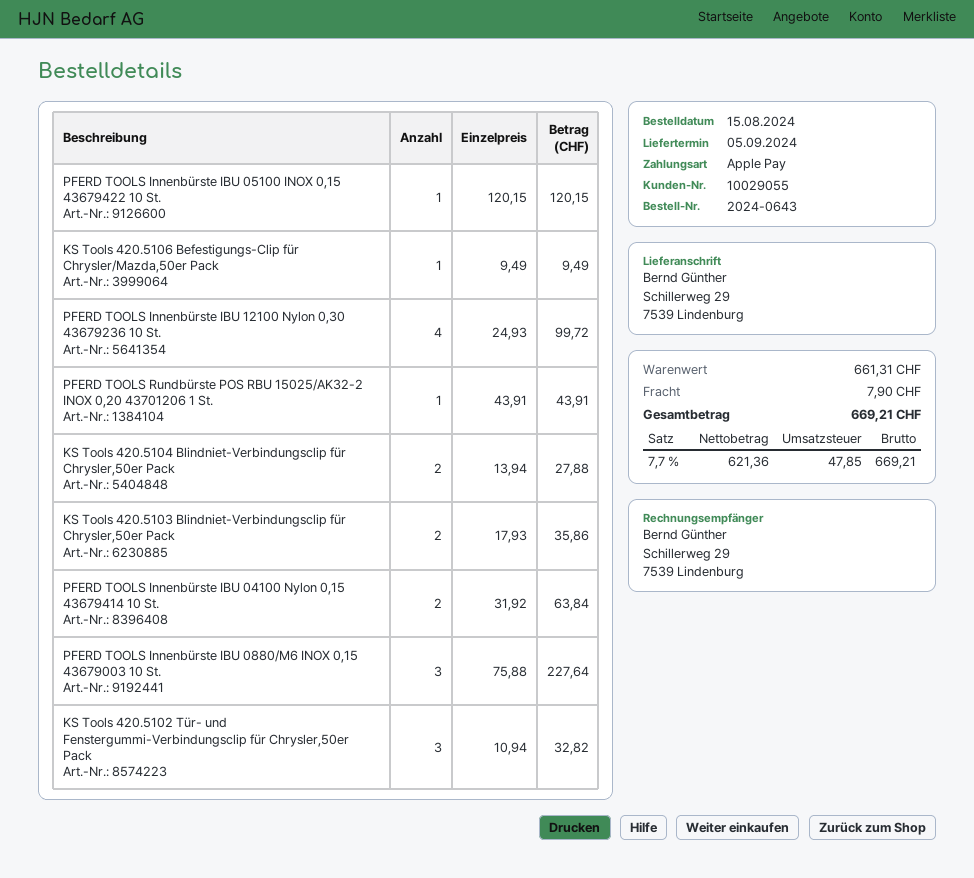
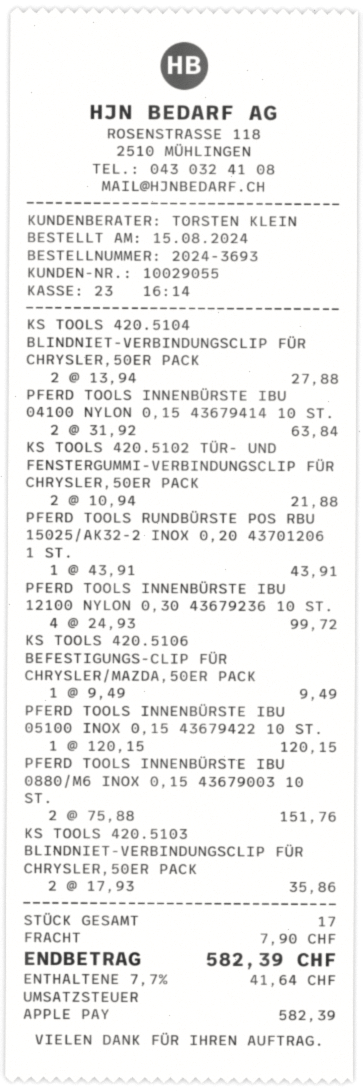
order number: 2024-0643 -> 2024-3693
PFERD TOOLS Innenbürste IBU 0880/M6 INOX 0,15 43679003 10 St.: 3 x 75.88 = 227.64 -> 2 x 75.88 = 151.76
KS Tools 420.5102 Tür- und Fenstergummi-Verbindungsclip für Chrysler,50er Pack: 3 x 10.94 = 32.82 -> 2 x 10.94 = 21.88
tax: 7.7% = 47.85 -> 7.7% = 41.64
total: 669.21 -> 582.39

